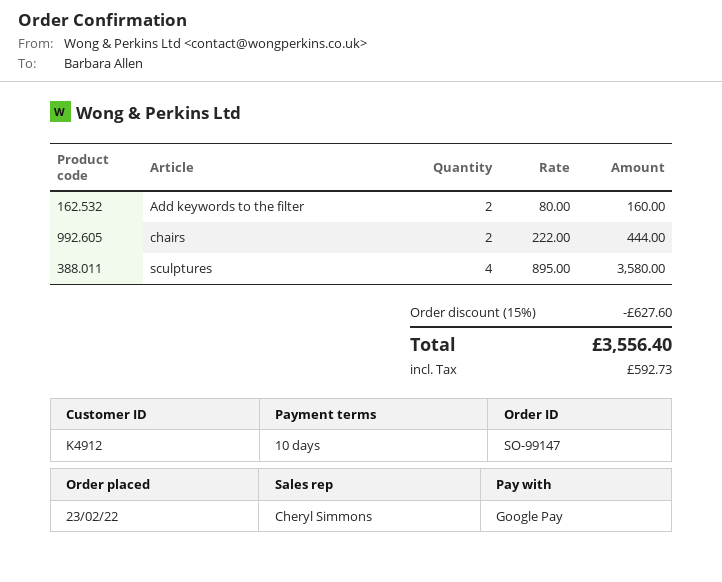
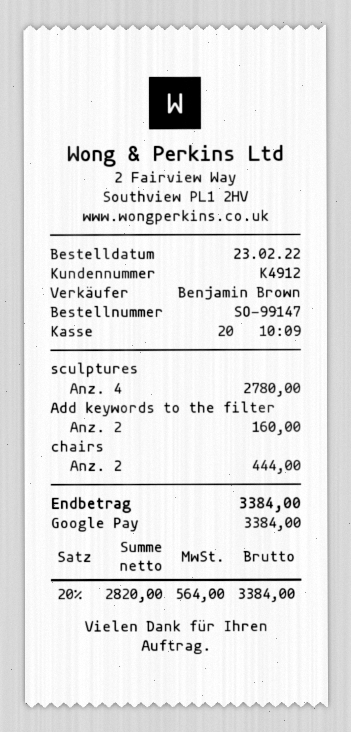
sales rep: Cheryl Simmons -> Benjamin Brown
sculptures: 4 for 3580.00 -> 4 for 2780.00
discount: 15% = 627.60 -> none
tax: 592.73 -> 564.00
total: 3556.40 -> 3384.00

